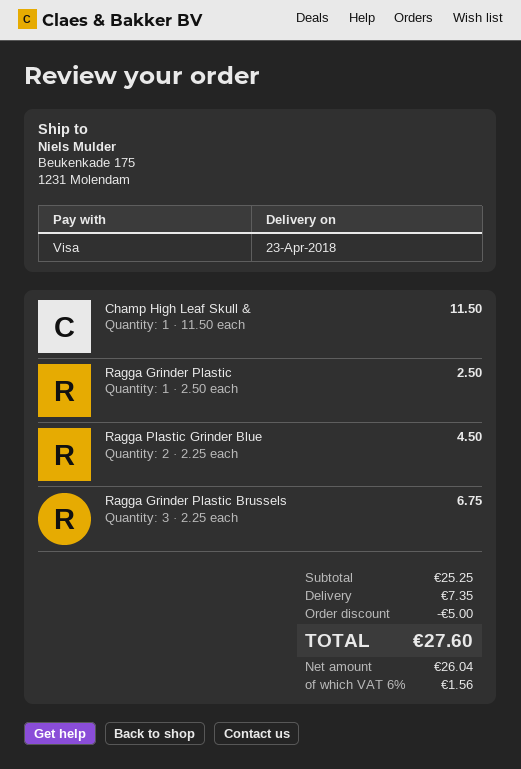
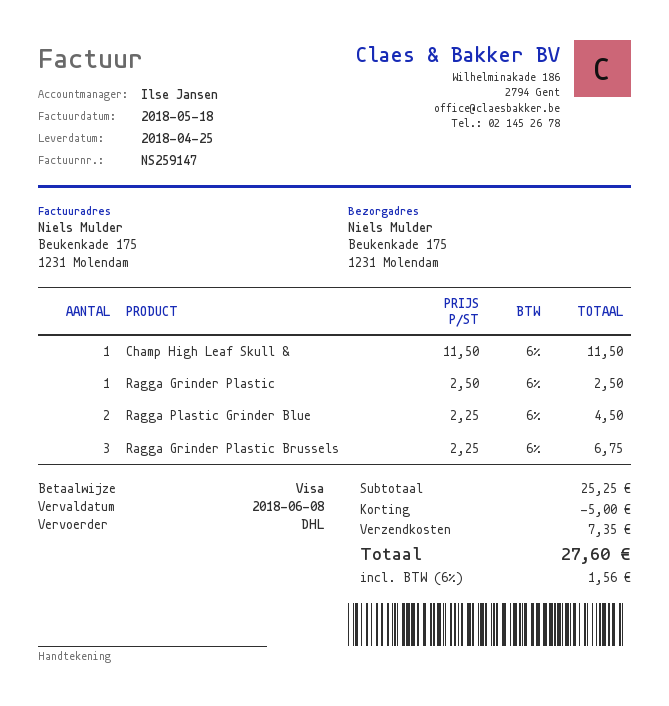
delivery date: 2018-04-23 -> 2018-04-25

